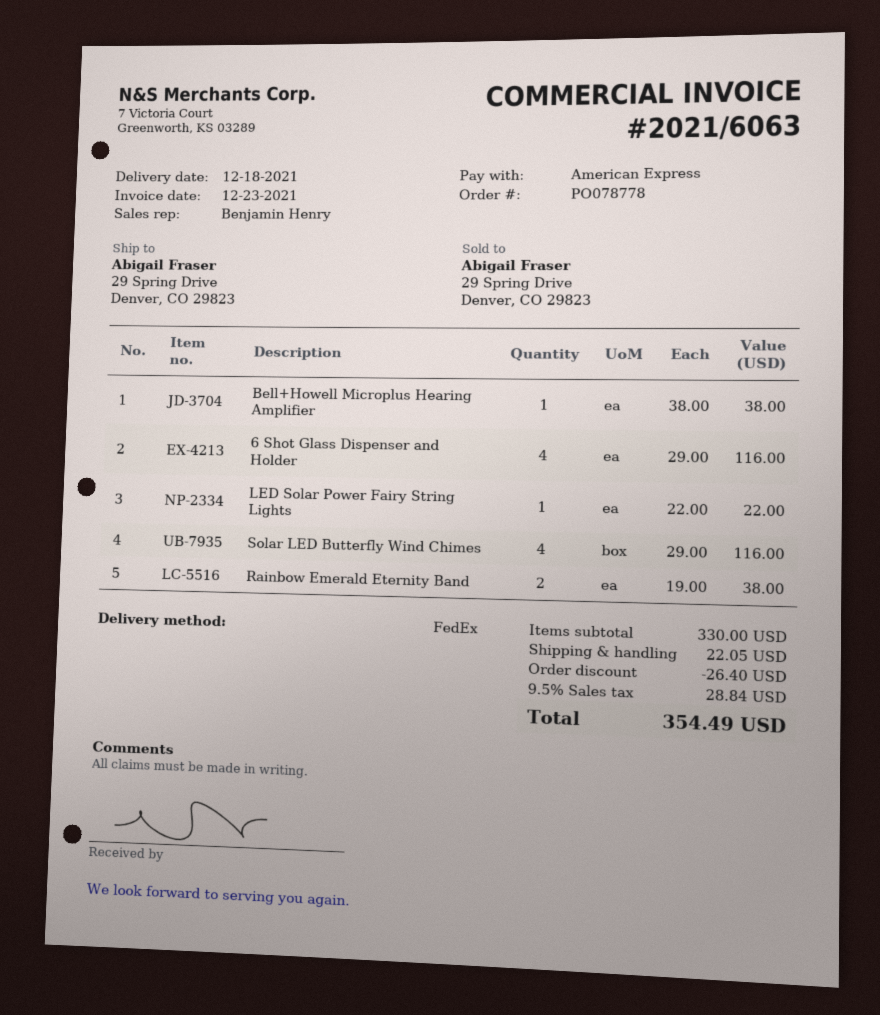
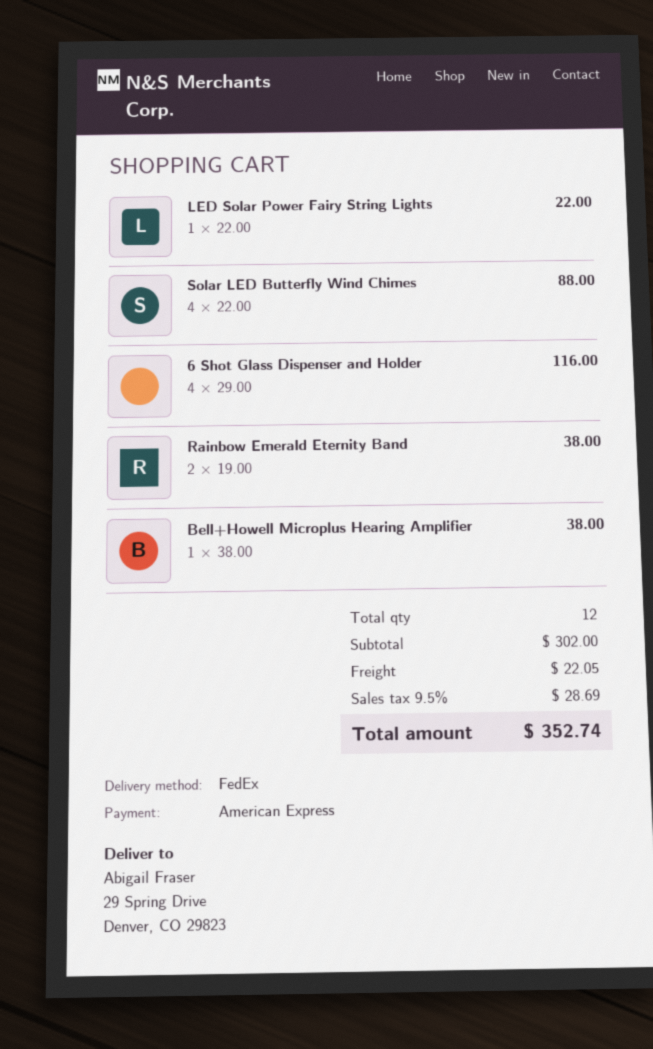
Solar LED Butterfly Wind Chimes: 4 x 29.00 = 116.00 -> 4 x 22.00 = 88.00
subtotal: 330.00 -> 302.00
discount: 26.40 -> none
tax: 9.5% = 28.84 -> 9.5% = 28.69
total: 354.49 -> 352.74

